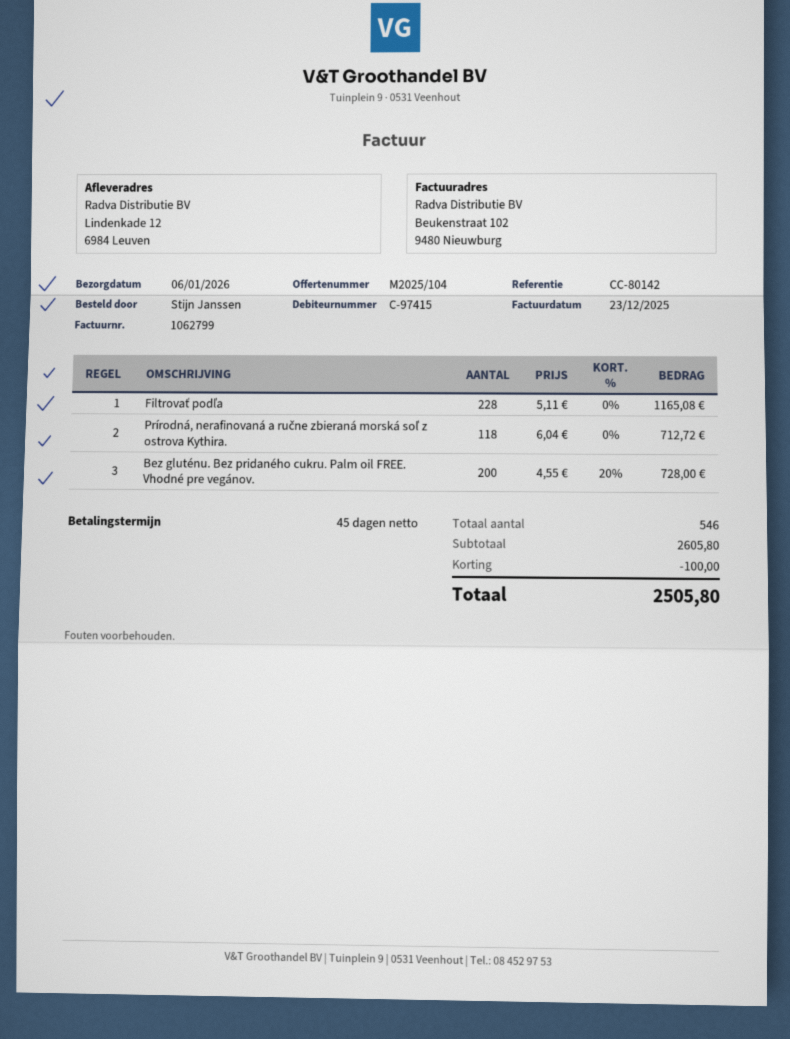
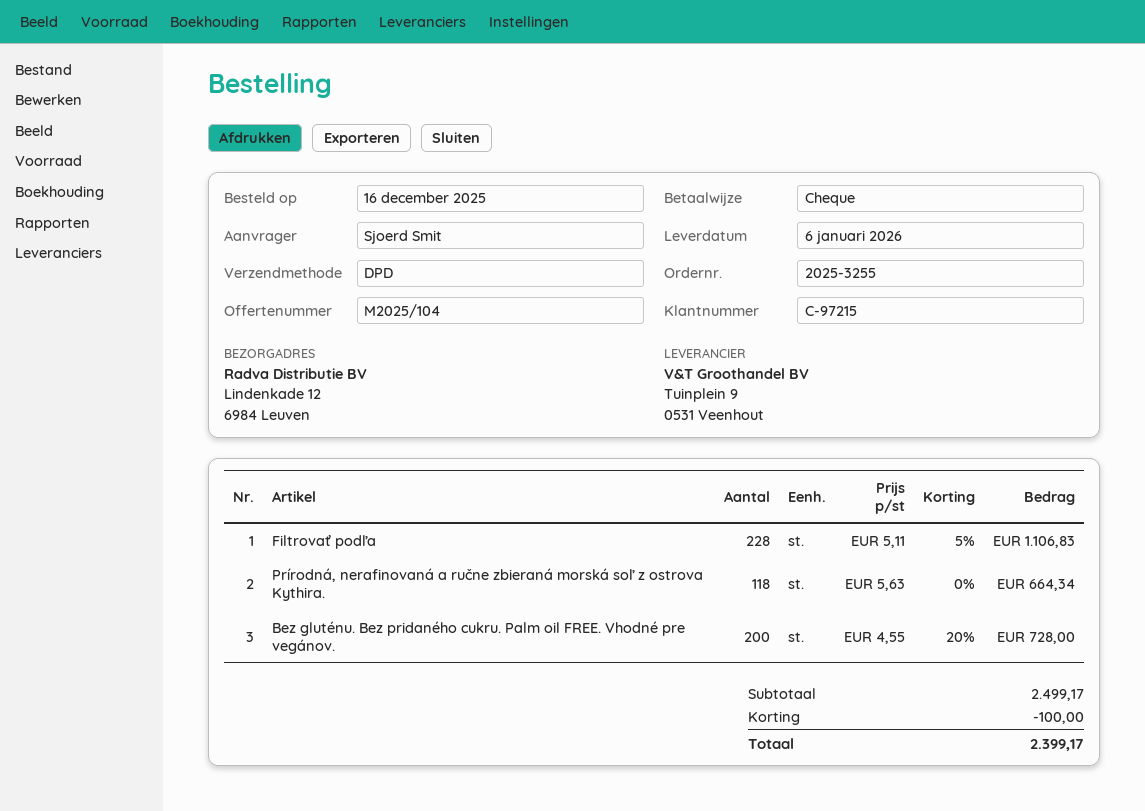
customer number: C-97415 -> C-97215
ordered by: Stijn Janssen -> Sjoerd Smit
Filtrovať podľa: 228 x 5.11 = 1165.08 -> 228 x 5.11 - 5% = 1106.83
Prírodná, nerafinovaná a ručne zbieraná morská soľ z ostrova Kythira.: 118 x 6.04 = 712.72 -> 118 x 5.63 = 664.34
subtotal: 2605.80 -> 2499.17
total: 2505.80 -> 2399.17

